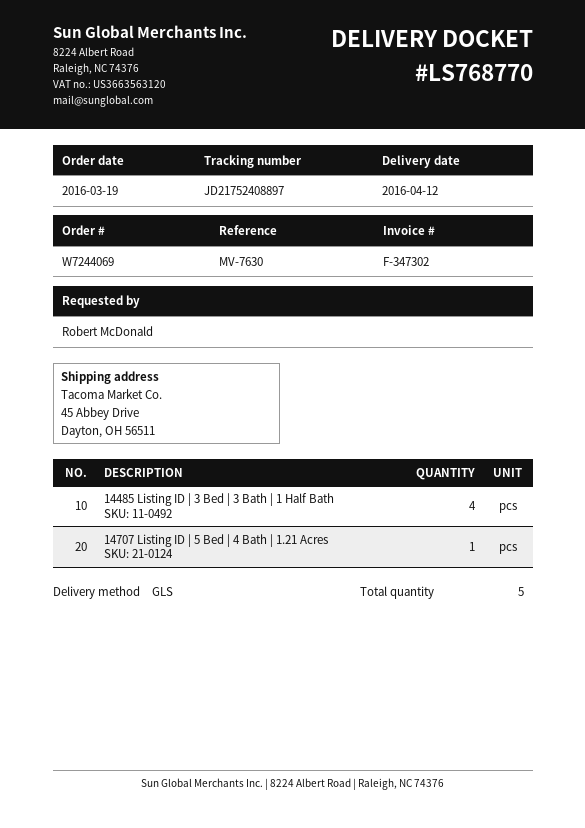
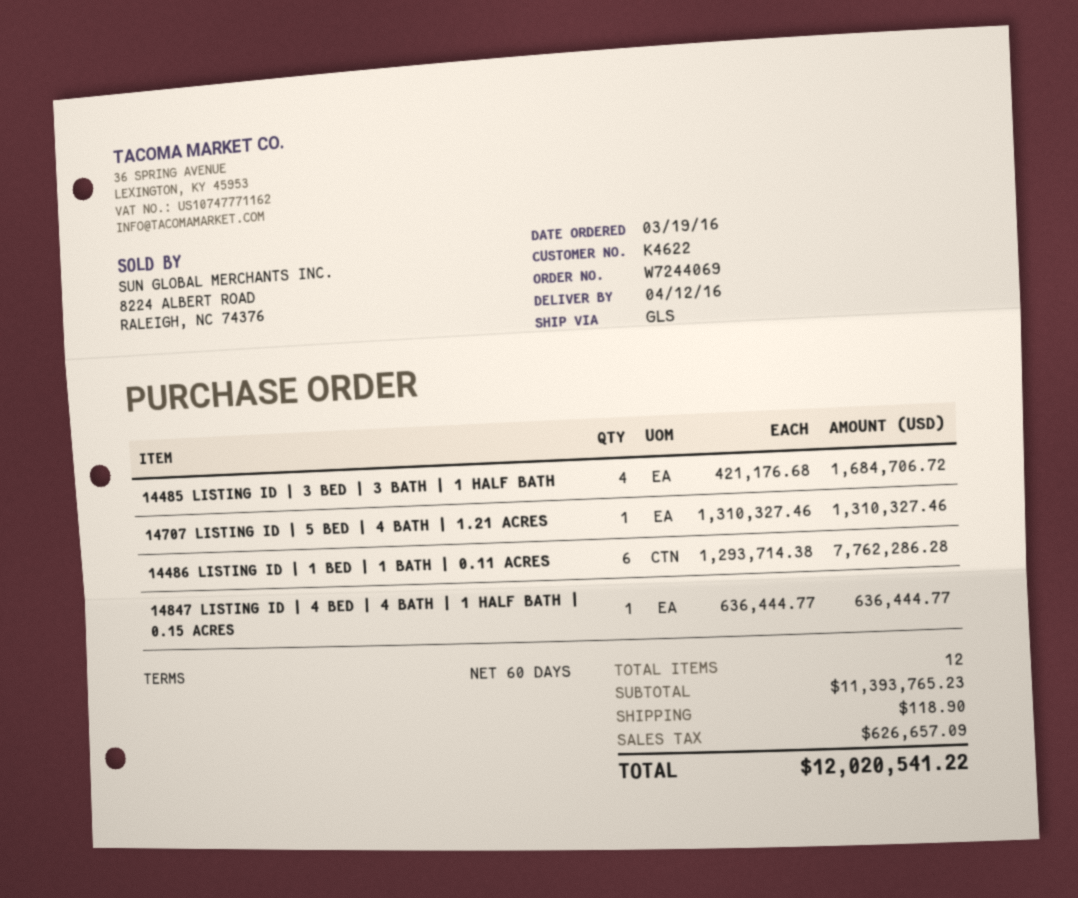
14486 LISTING ID | 1 BED | 1 BATH | 0.11 ACRES: none -> 6
14847 LISTING ID | 4 BED | 4 BATH | 1 HALF BATH | 0.15 ACRES: none -> 1
total quantity: 5 -> 12

